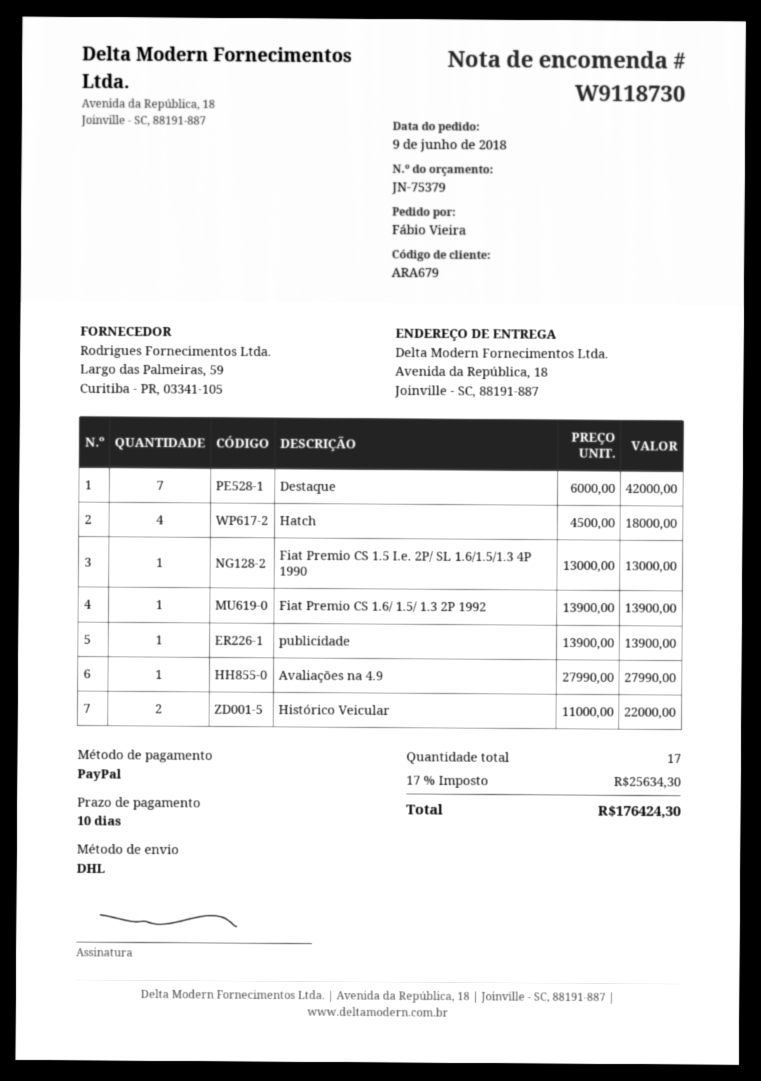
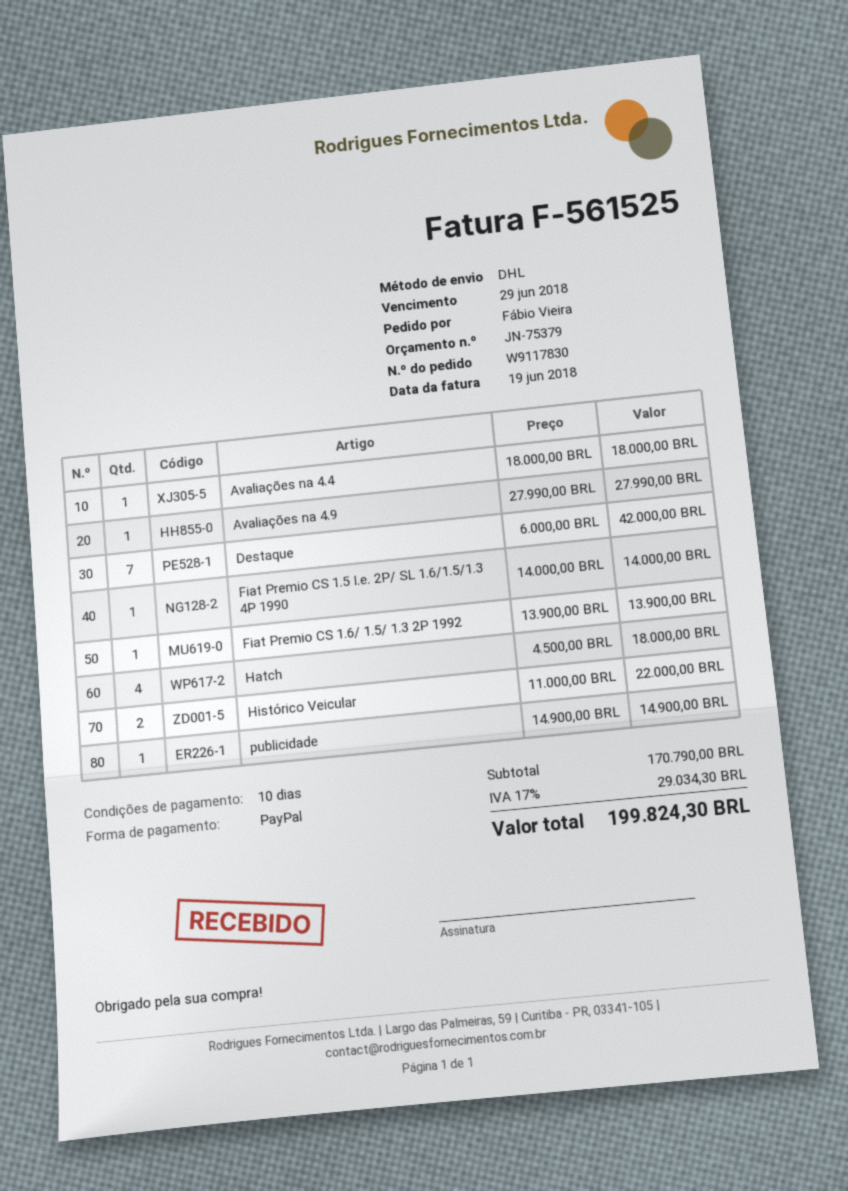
order number: W9118730 -> W9117830
Fiat Premio CS 1.5 I.e. 2P/ SL 1.6/1.5/1.3 4P 1990: 1 x 13000.00 = 13000.00 -> 1 x 14000.00 = 14000.00
publicidade: 1 x 13900.00 = 13900.00 -> 1 x 14900.00 = 14900.00
Avaliações na 4.4: none -> 1 x 18000.00 = 18000.00
tax: 17% = 25634.30 -> 17% = 29034.30
total: 176424.30 -> 199824.30

